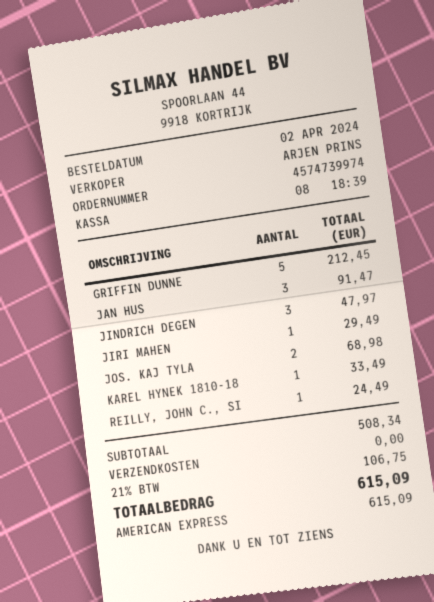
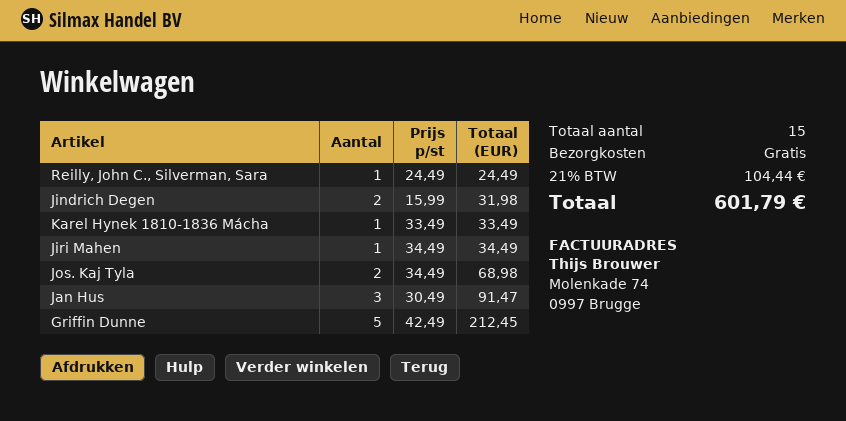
JINDRICH DEGEN: 3 for 47.97 -> 2 for 31.98
JIRI MAHEN: 1 for 29.49 -> 1 for 34.49
tax: 21% = 106.75 -> 21% = 104.44
total: 615.09 -> 601.79

